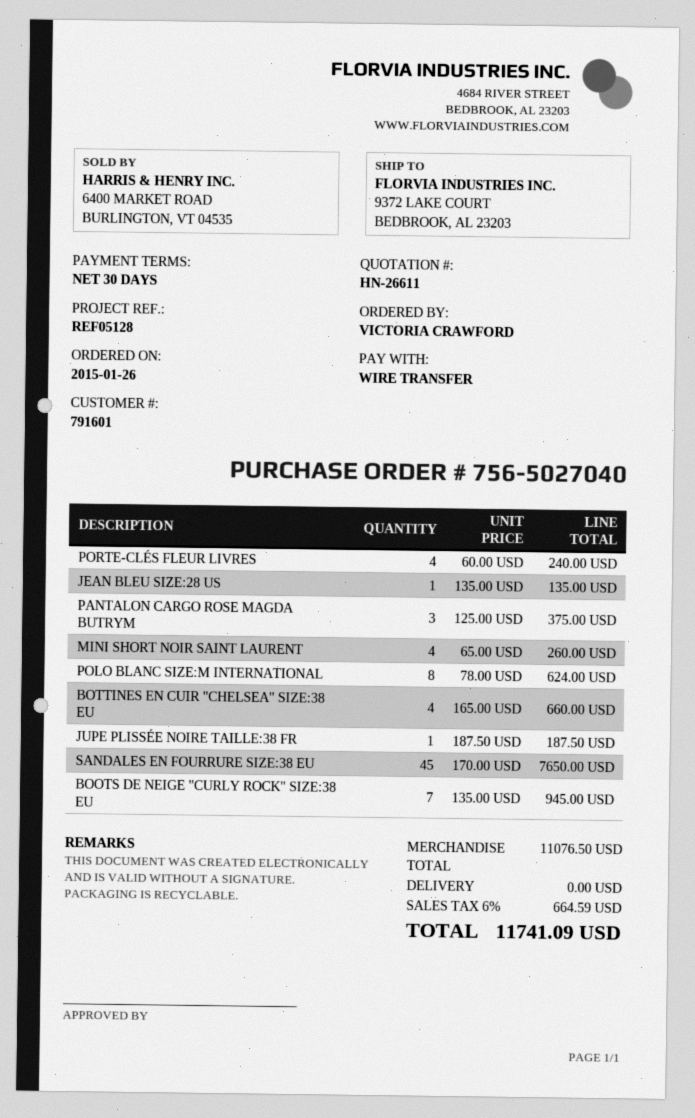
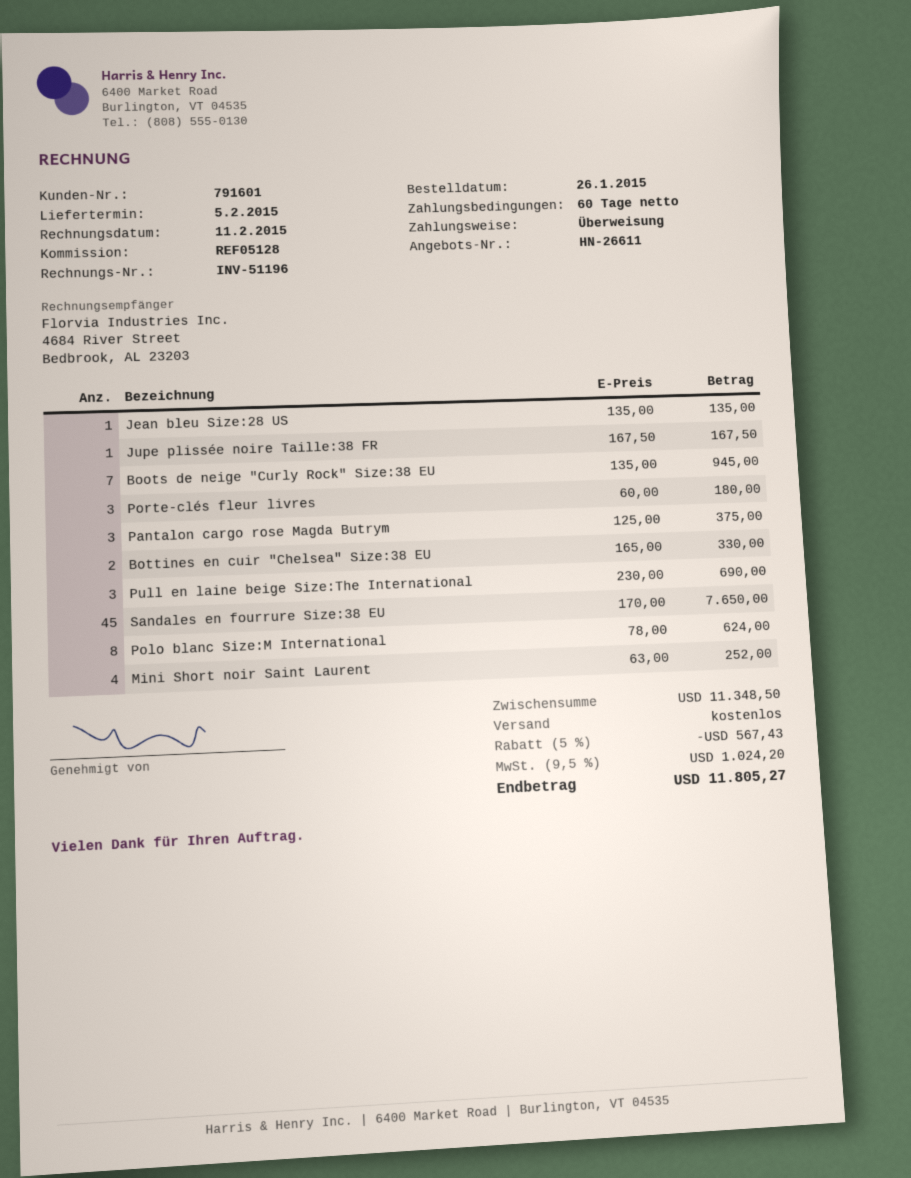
payment terms: 30 days -> 60 days
PORTE-CLÉS FLEUR LIVRES: 4 x 60.00 = 240.00 -> 3 x 60.00 = 180.00
MINI SHORT NOIR SAINT LAURENT: 4 x 65.00 = 260.00 -> 4 x 63.00 = 252.00
BOTTINES EN CUIR "CHELSEA" SIZE:38 EU: 4 x 165.00 = 660.00 -> 2 x 165.00 = 330.00
JUPE PLISSÉE NOIRE TAILLE:38 FR: 1 x 187.50 = 187.50 -> 1 x 167.50 = 167.50
Pull en laine beige Size:The International: none -> 3 x 230.00 = 690.00
subtotal: 11076.50 -> 11348.50
discount: none -> 5% = 567.43
tax: 6% = 664.59 -> 9.5% = 1024.20
total: 11741.09 -> 11805.27

